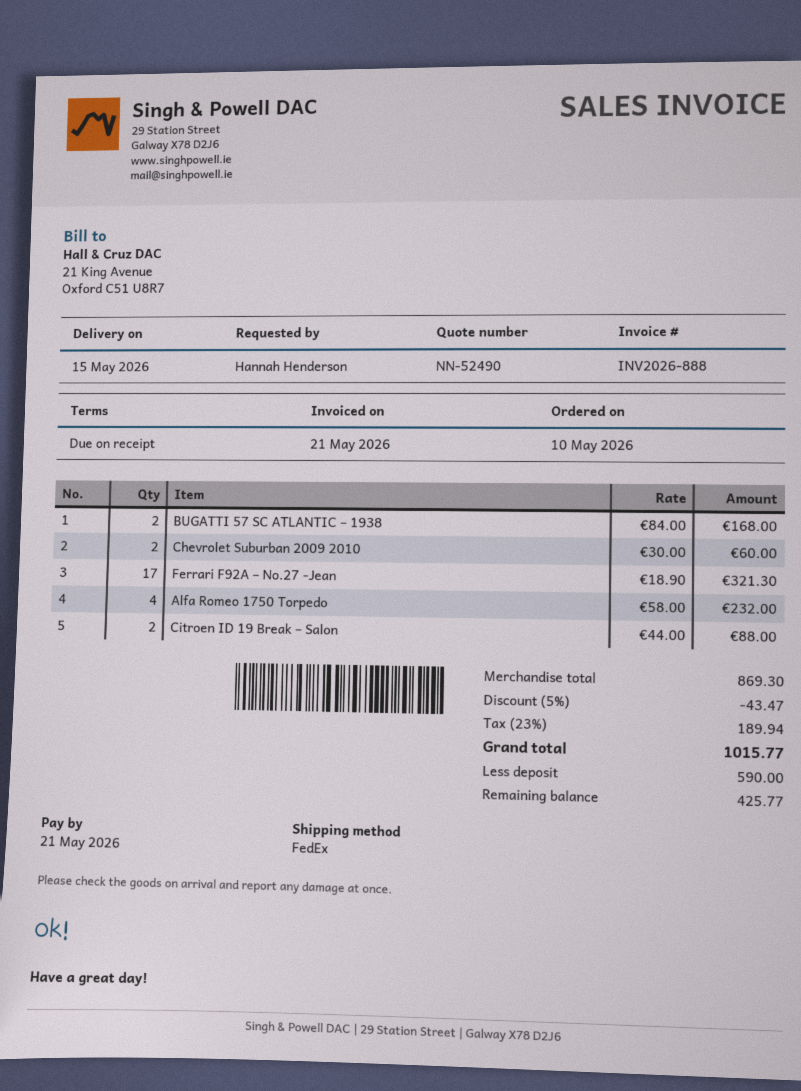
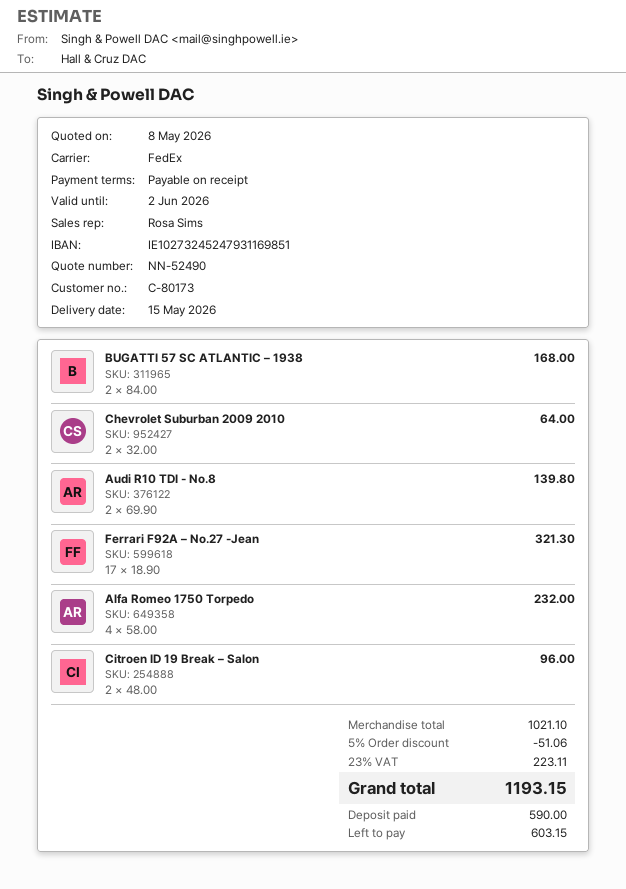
Chevrolet Suburban 2009 2010: 2 x 30.00 = 60.00 -> 2 x 32.00 = 64.00
Citroen ID 19 Break – Salon: 2 x 44.00 = 88.00 -> 2 x 48.00 = 96.00
Audi R10 TDI - No.8: none -> 2 x 69.90 = 139.80
subtotal: 869.30 -> 1021.10
discount: 5% = 43.47 -> 5% = 51.06
tax: 23% = 189.94 -> 23% = 223.11
total: 1015.77 -> 1193.15
balance: 425.77 -> 603.15

